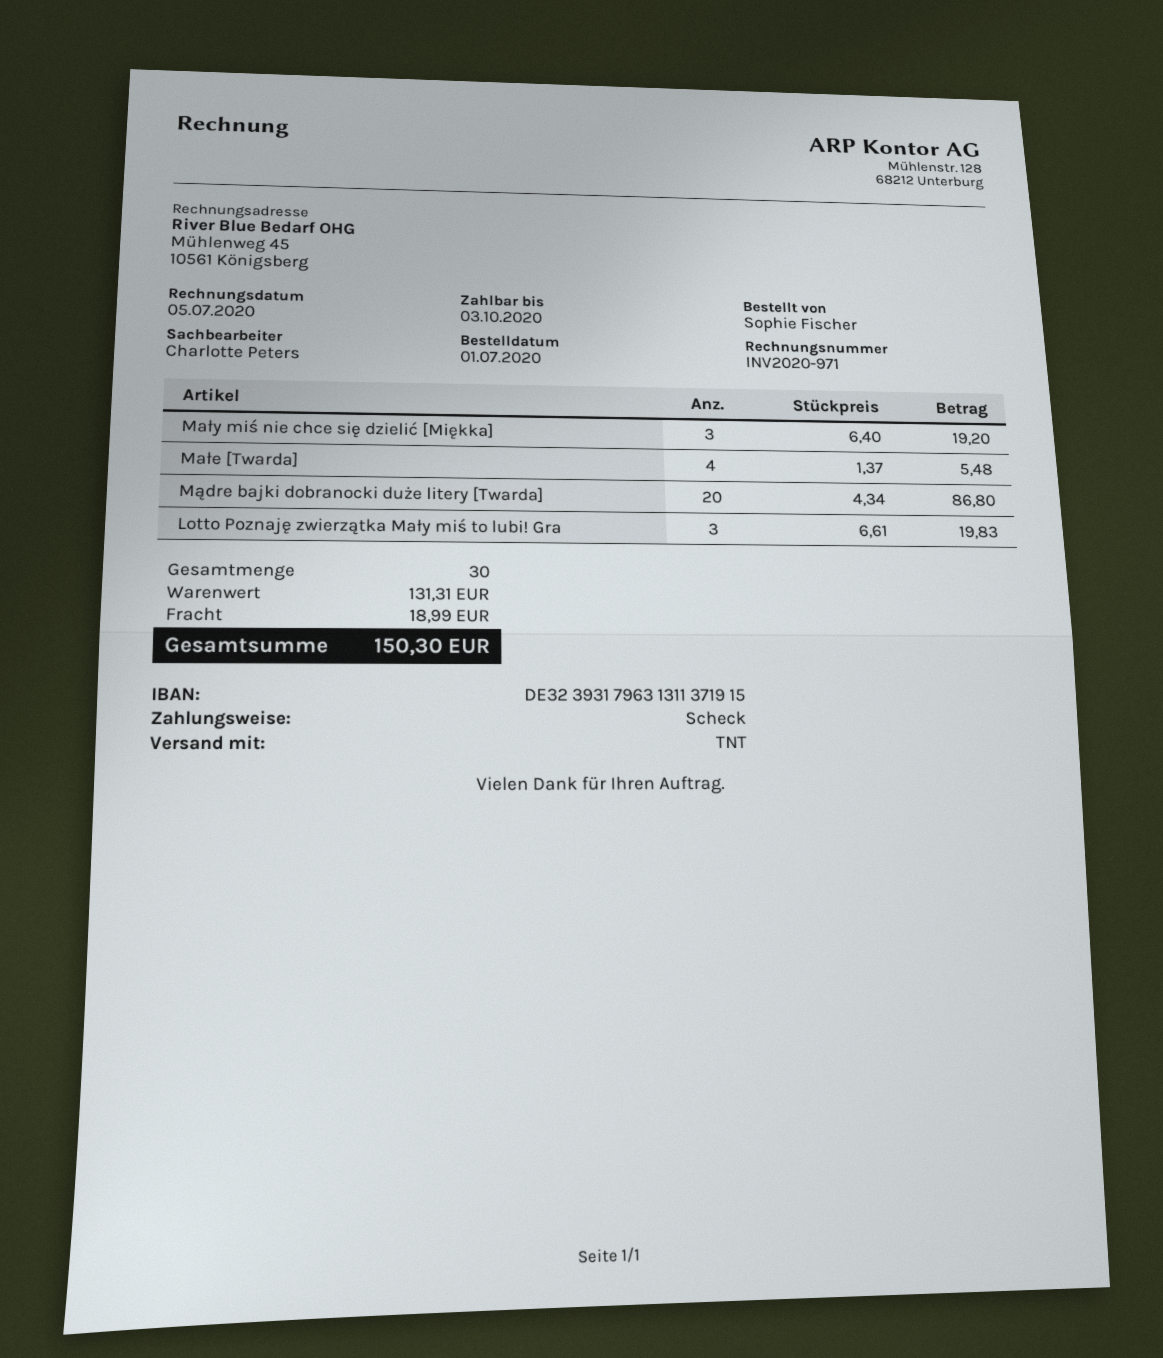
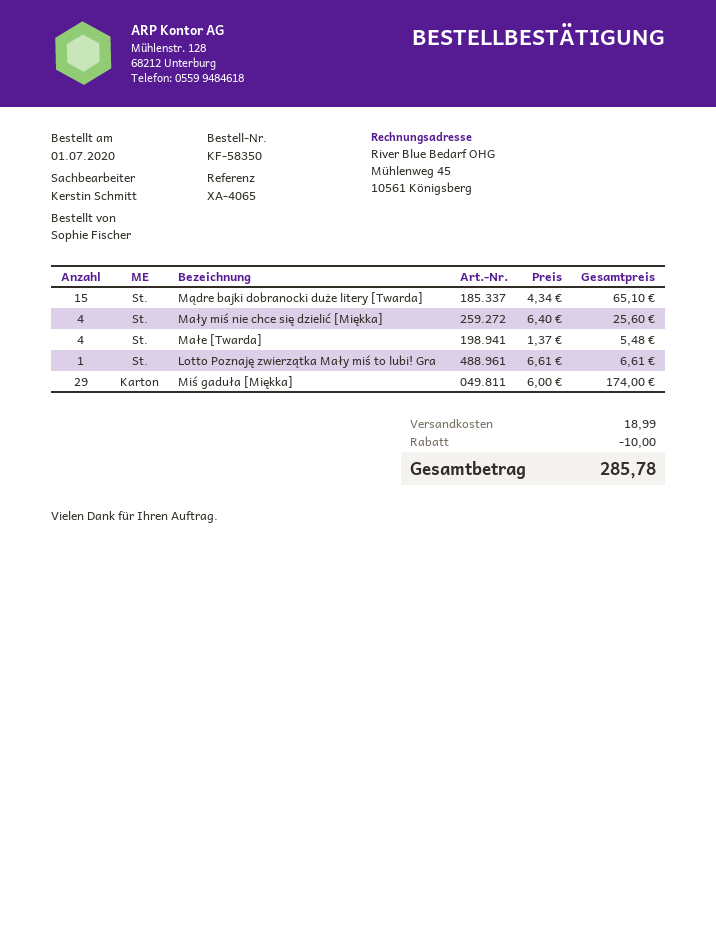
sales rep: Charlotte Peters -> Kerstin Schmitt
Mały miś nie chce się dzielić [Miękka]: 3 x 6.40 = 19.20 -> 4 x 6.40 = 25.60
Mądre bajki dobranocki duże litery [Twarda]: 20 x 4.34 = 86.80 -> 15 x 4.34 = 65.10
Lotto Poznaję zwierzątka Mały miś to lubi! Gra: 3 x 6.61 = 19.83 -> 1 x 6.61 = 6.61
Miś gaduła [Miękka]: none -> 29 x 6.00 = 174.00
discount: none -> 10.00
total: 150.30 -> 285.78

